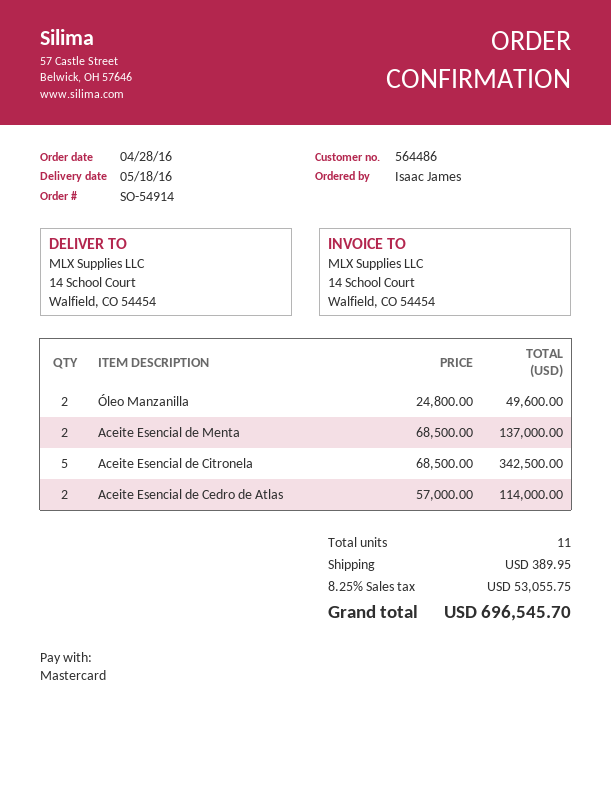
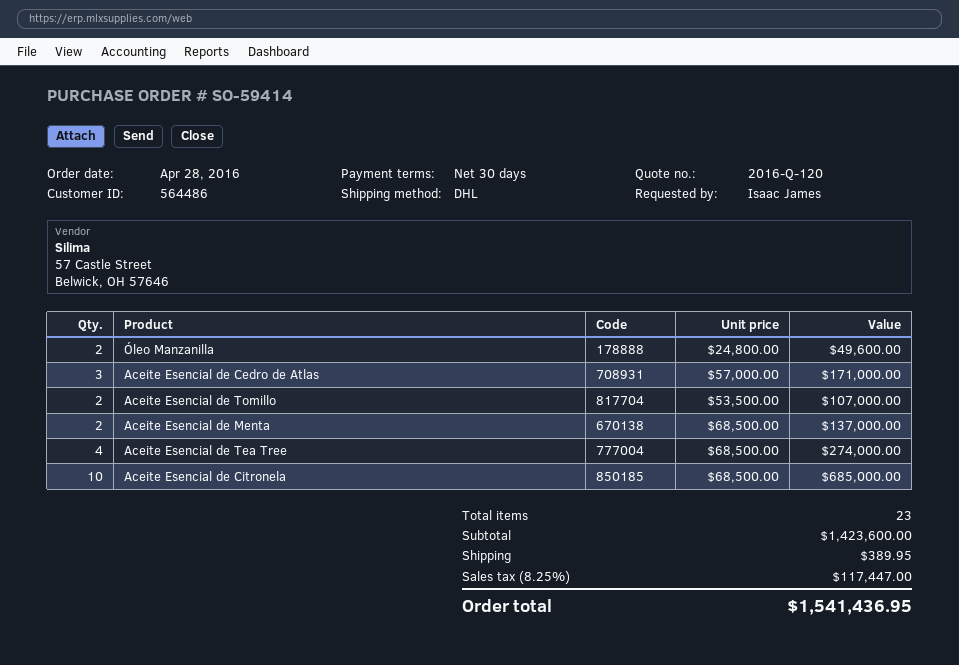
order number: SO-54914 -> SO-59414
Aceite Esencial de Citronela: 5 x 68500.00 = 342500.00 -> 10 x 68500.00 = 685000.00
Aceite Esencial de Cedro de Atlas: 2 x 57000.00 = 114000.00 -> 3 x 57000.00 = 171000.00
Aceite Esencial de Tomillo: none -> 2 x 53500.00 = 107000.00
Aceite Esencial de Tea Tree: none -> 4 x 68500.00 = 274000.00
total quantity: 11 -> 23
tax: 8.25% = 53055.75 -> 8.25% = 117447.00
total: 696545.70 -> 1541436.95

